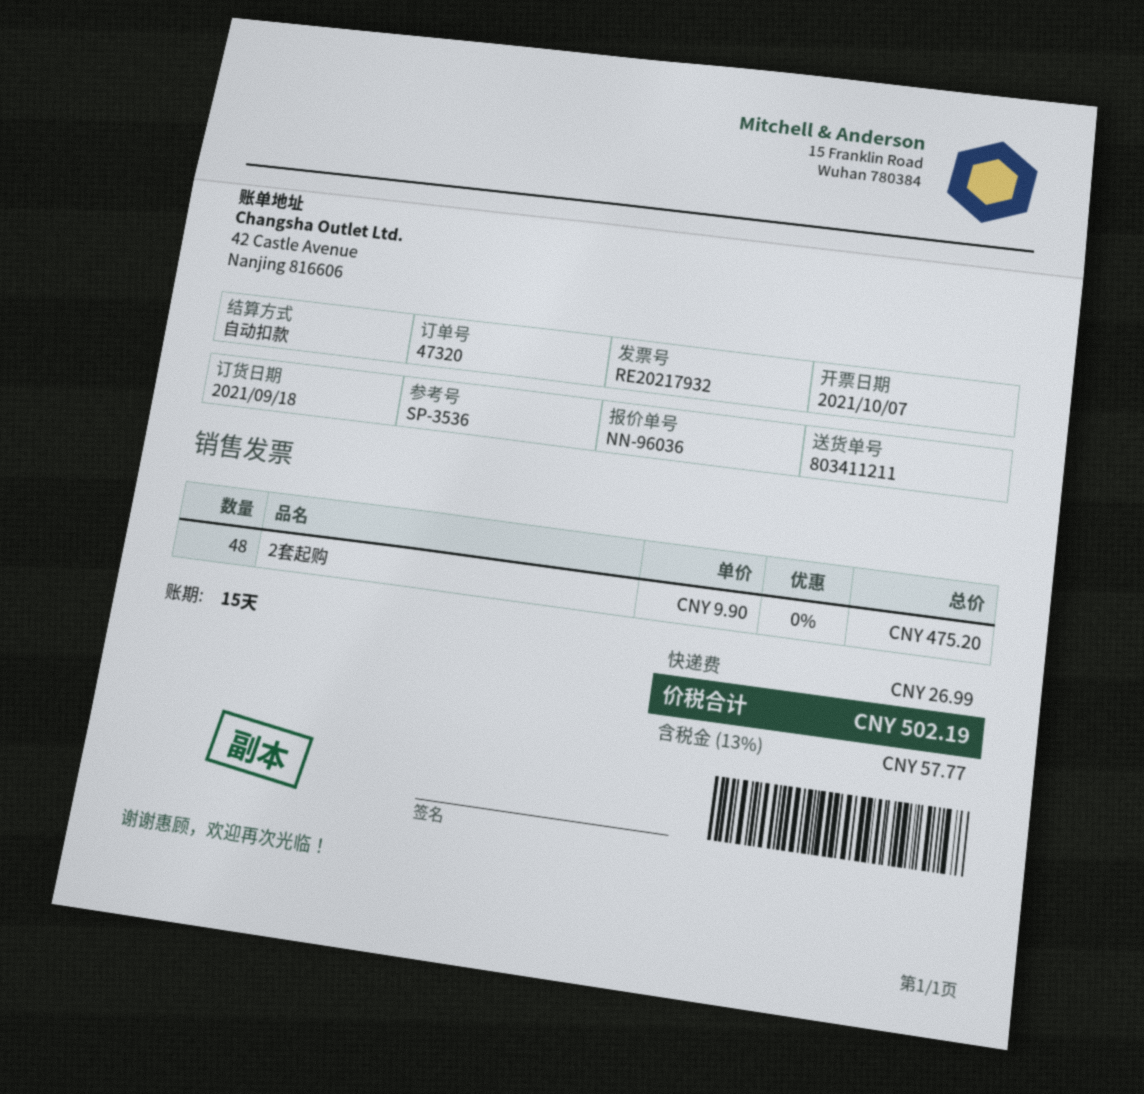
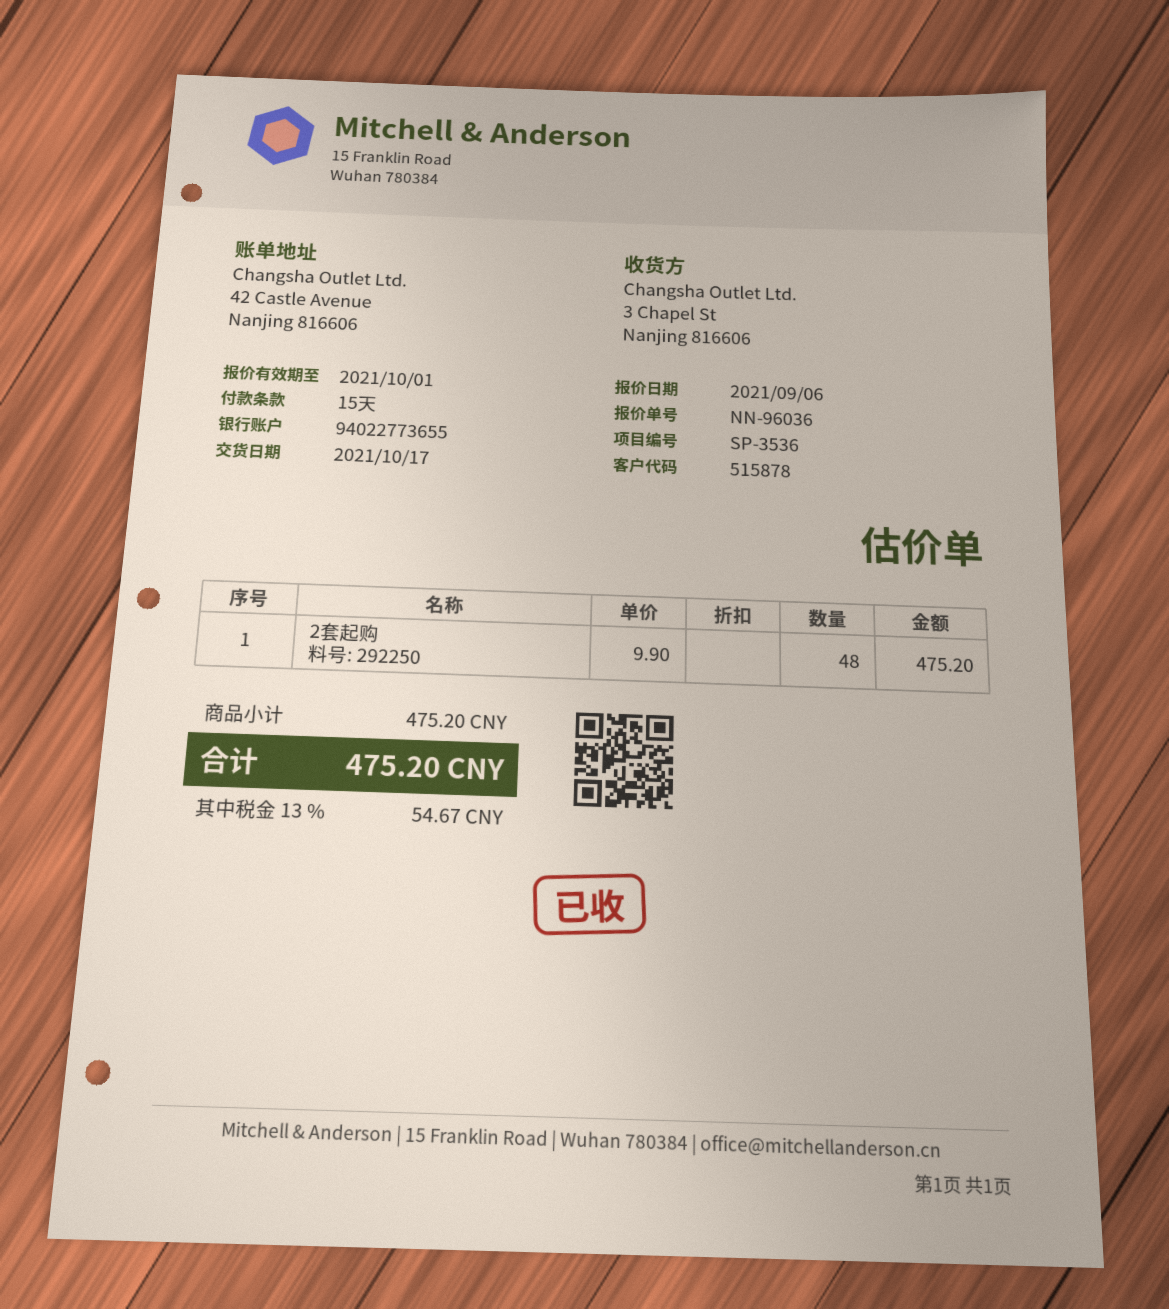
shipping: 26.99 -> none
tax: 13% = 57.77 -> 13% = 54.67
total: 502.19 -> 475.20

